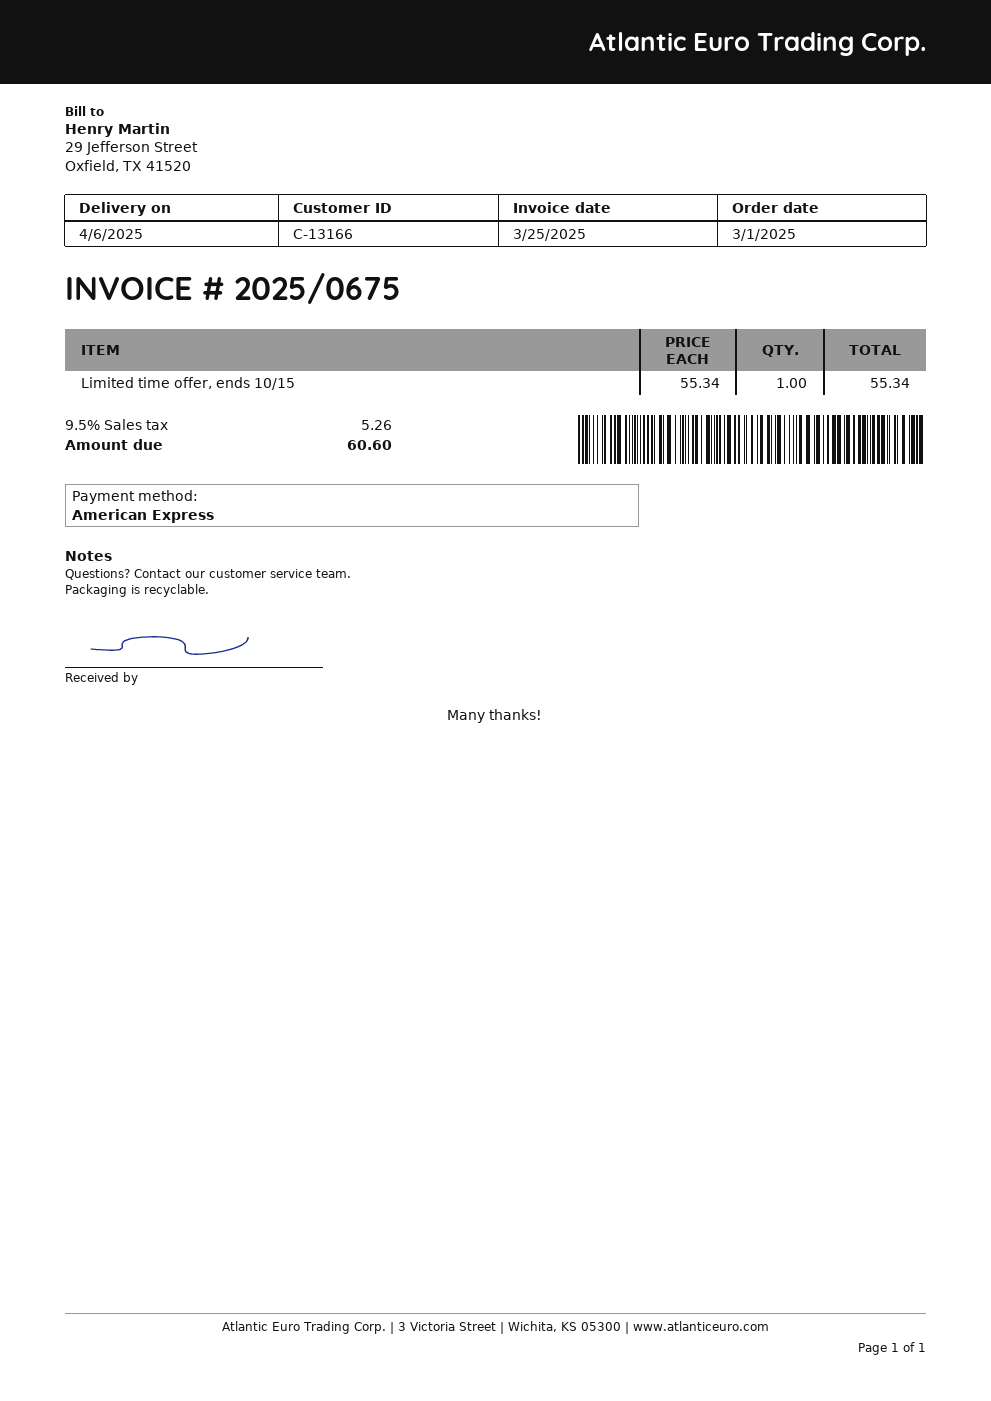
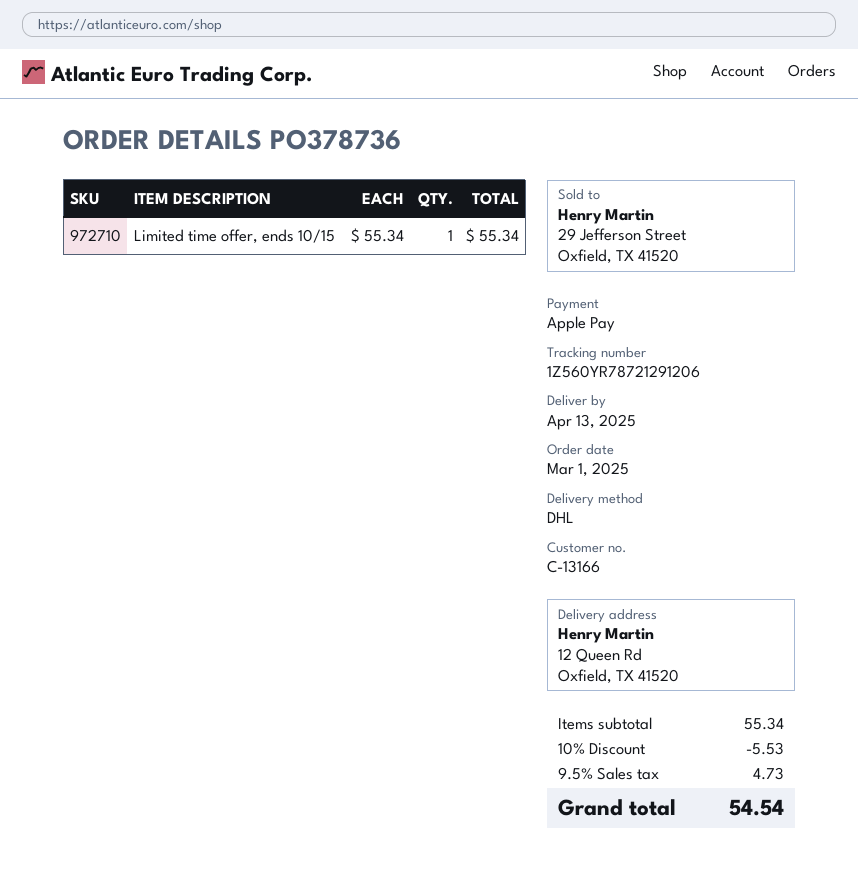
delivery date: 2025-04-06 -> 2025-04-13
payment method: American Express -> Apple Pay
discount: none -> 10% = 5.53
tax: 9.5% = 5.26 -> 9.5% = 4.73
total: 60.60 -> 54.54

